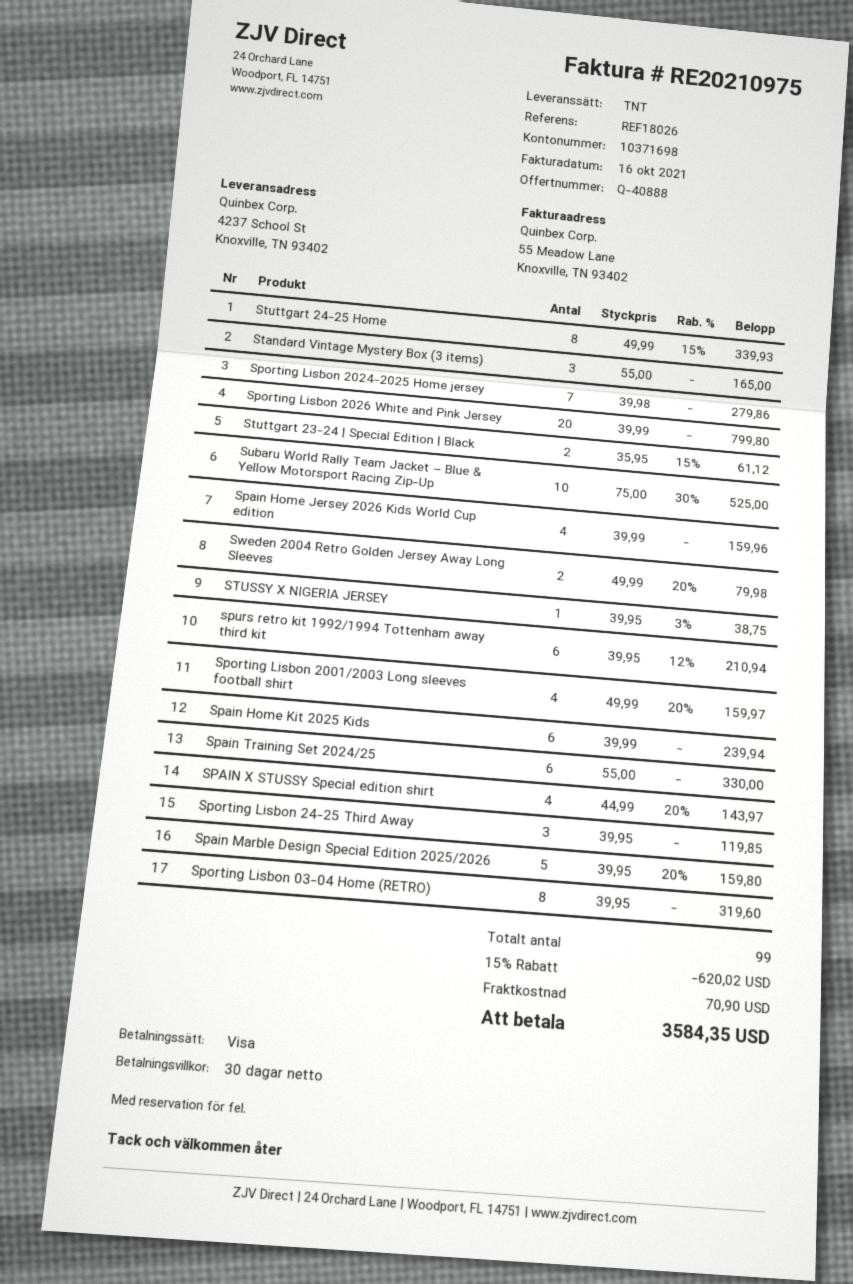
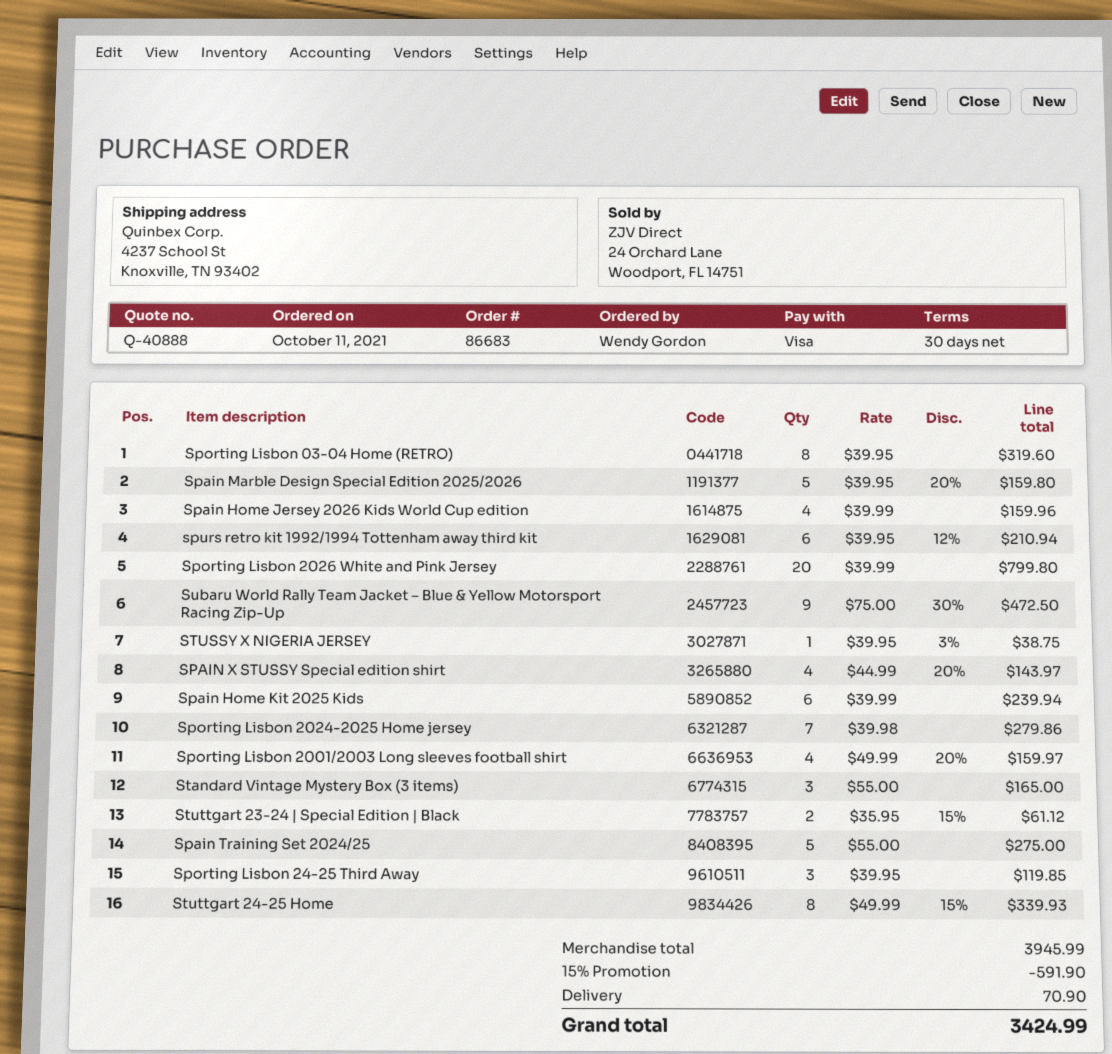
Subaru World Rally Team Jacket – Blue & Yellow Motorsport Racing Zip-Up: 10 x 75.00 - 30% = 525.00 -> 9 x 75.00 - 30% = 472.50
Sweden 2004 Retro Golden Jersey Away Long Sleeves: 2 x 49.99 - 20% = 79.98 -> none
Spain Training Set 2024/25: 6 x 55.00 = 330.00 -> 5 x 55.00 = 275.00
discount: 15% = 620.02 -> 15% = 591.90
total: 3584.35 -> 3424.99

